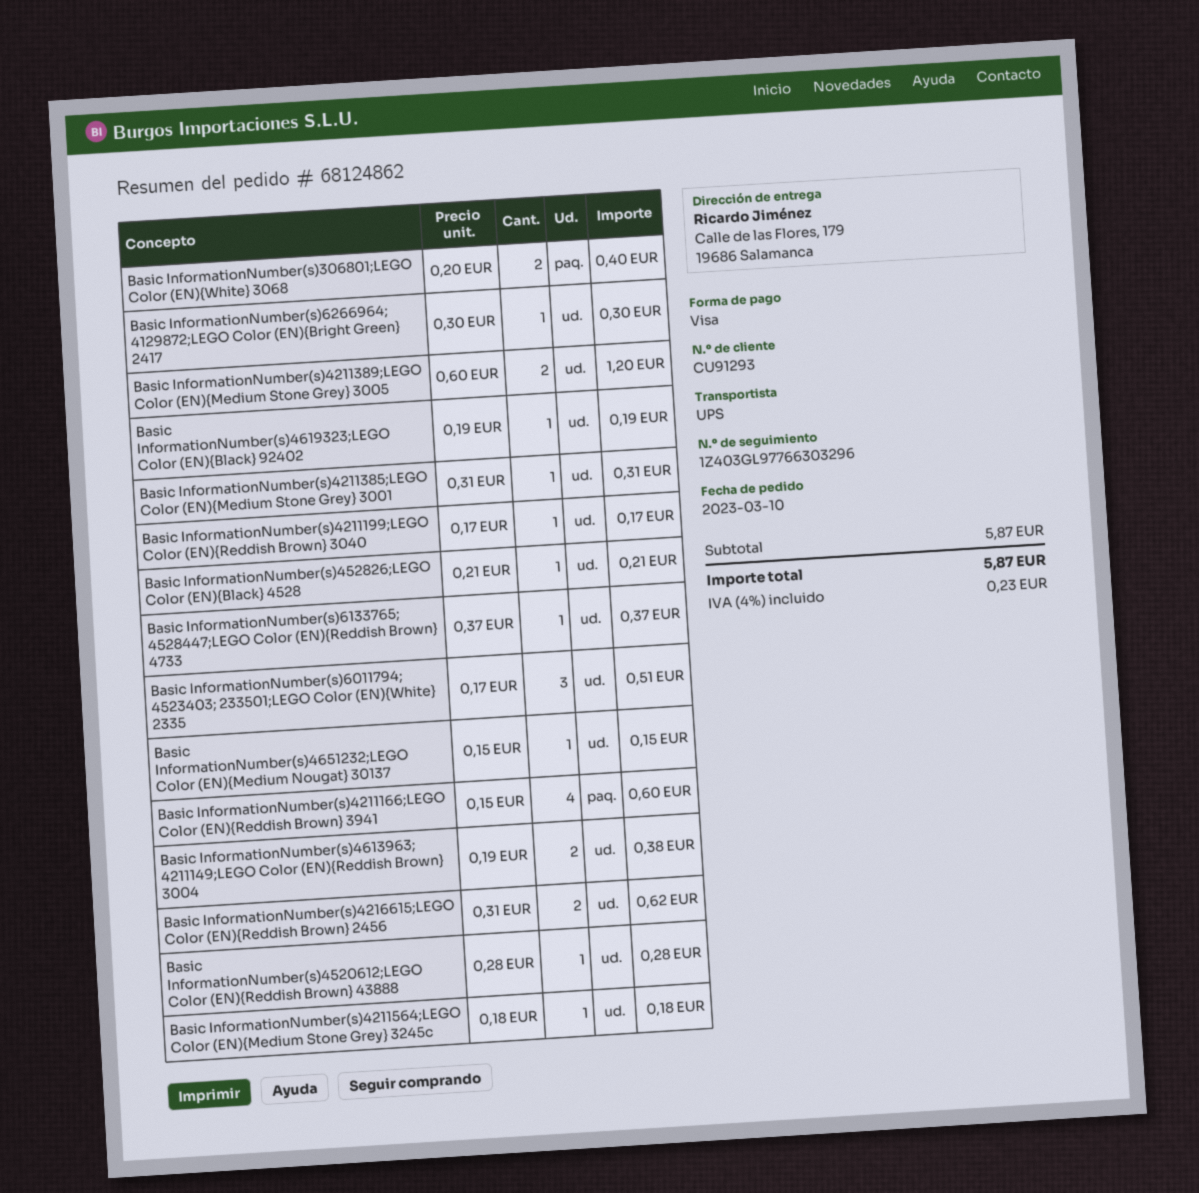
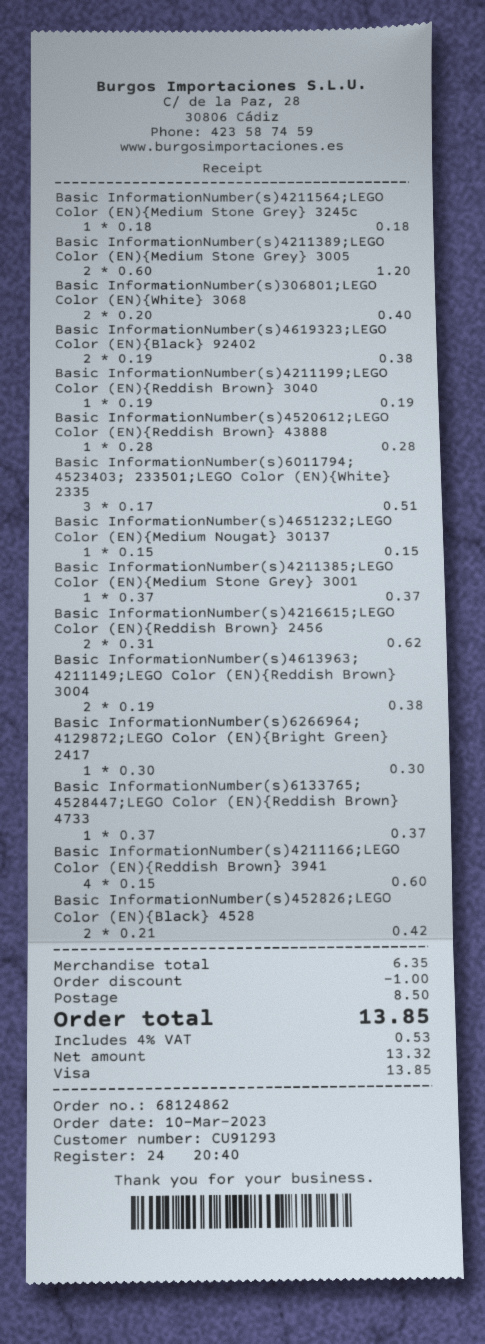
Basic InformationNumber(s)4619323;LEGO Color (EN){Black} 92402: 1 x 0.19 = 0.19 -> 2 x 0.19 = 0.38
Basic InformationNumber(s)4211385;LEGO Color (EN){Medium Stone Grey} 3001: 1 x 0.31 = 0.31 -> 1 x 0.37 = 0.37
Basic InformationNumber(s)4211199;LEGO Color (EN){Reddish Brown} 3040: 1 x 0.17 = 0.17 -> 1 x 0.19 = 0.19
Basic InformationNumber(s)452826;LEGO Color (EN){Black} 4528: 1 x 0.21 = 0.21 -> 2 x 0.21 = 0.42
subtotal: 5.87 -> 6.35
discount: none -> 1.00
shipping: none -> 8.50
tax: 4% = 0.23 -> 4% = 0.53
total: 5.87 -> 13.85

